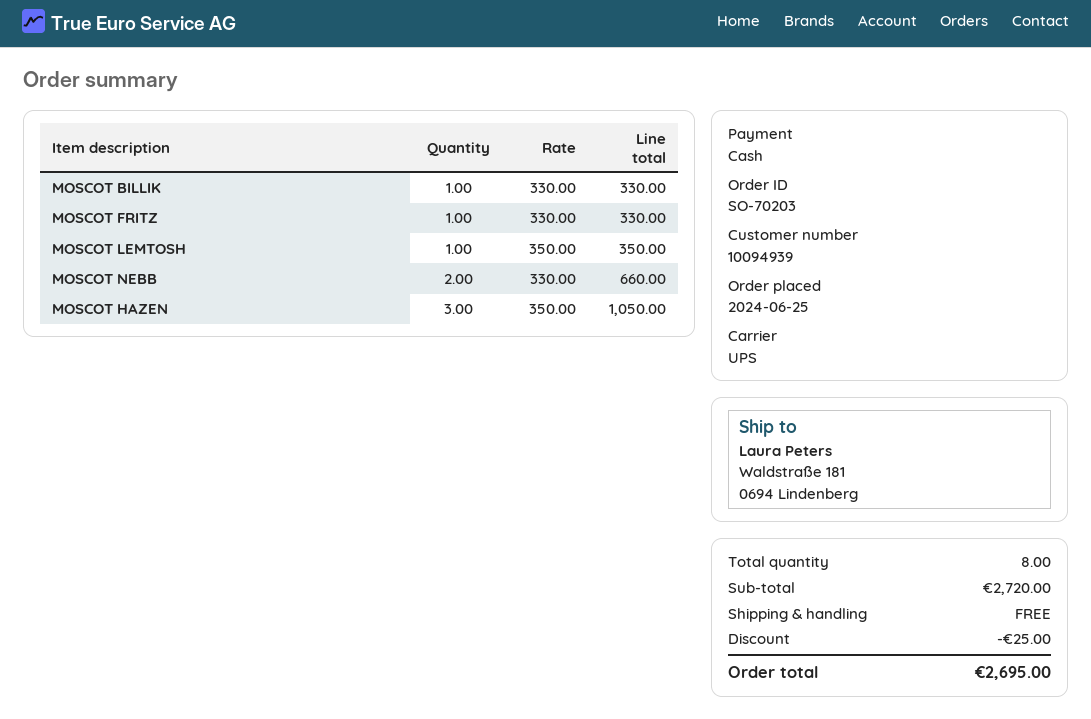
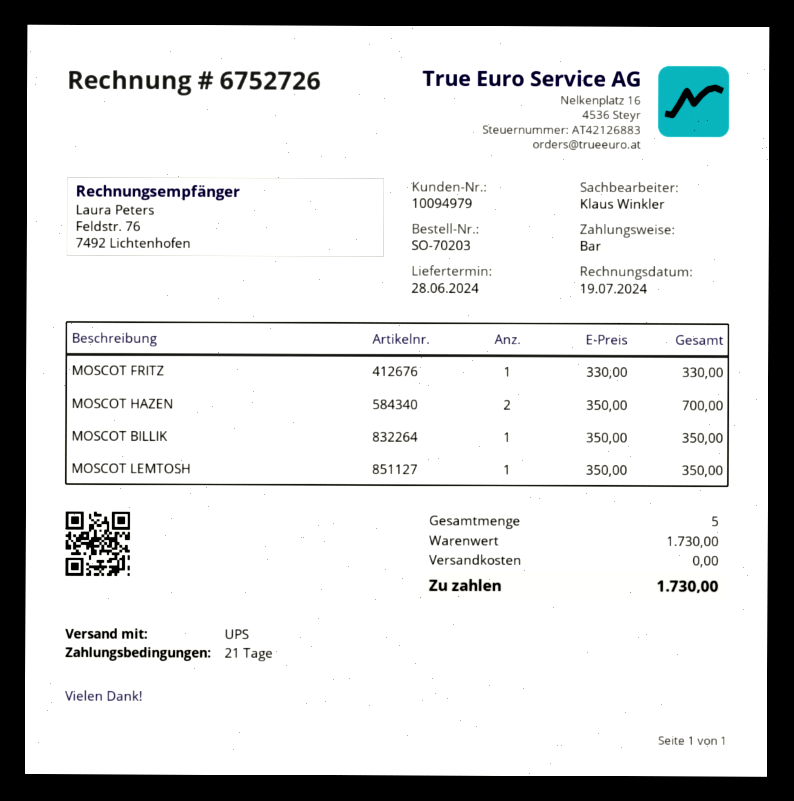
customer number: 10094939 -> 10094979
MOSCOT BILLIK: 1 x 330.00 = 330.00 -> 1 x 350.00 = 350.00
MOSCOT NEBB: 2 x 330.00 = 660.00 -> none
MOSCOT HAZEN: 3 x 350.00 = 1050.00 -> 2 x 350.00 = 700.00
total quantity: 8 -> 5
subtotal: 2720.00 -> 1730.00
discount: 25.00 -> none
total: 2695.00 -> 1730.00

